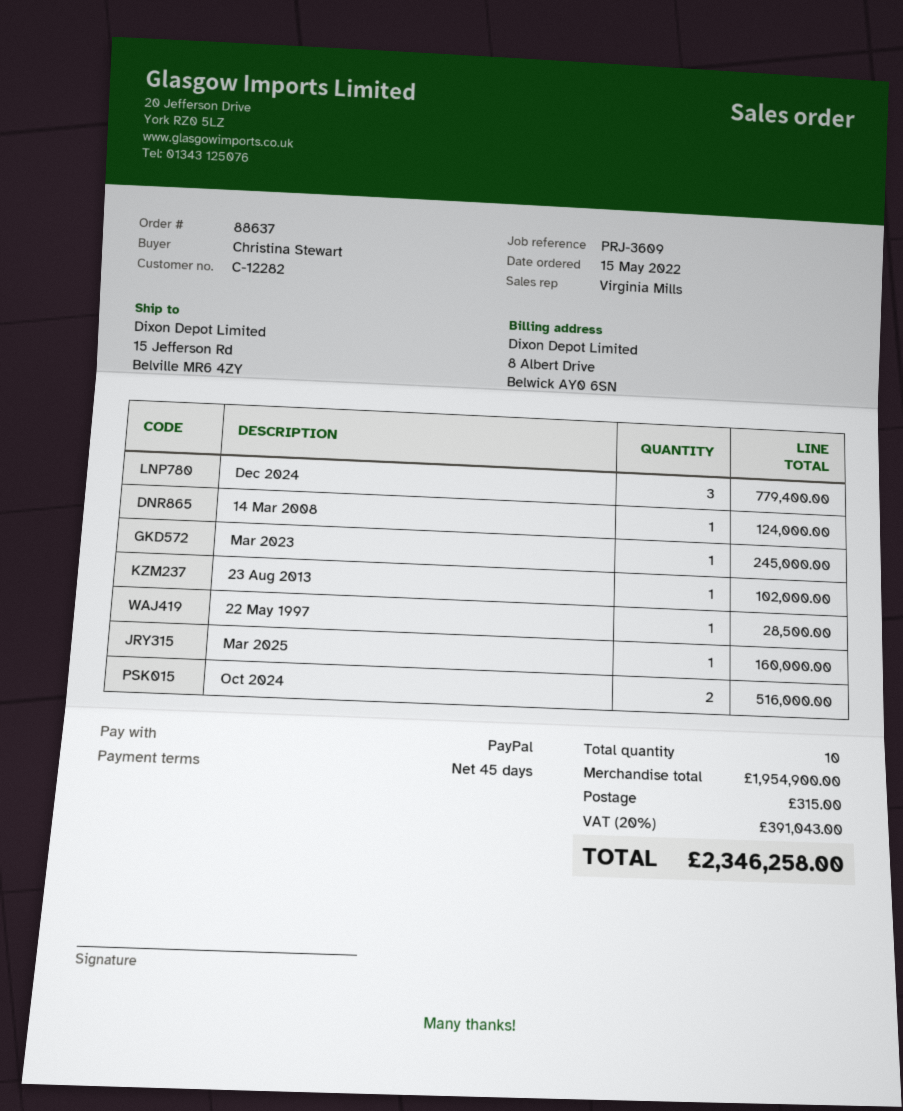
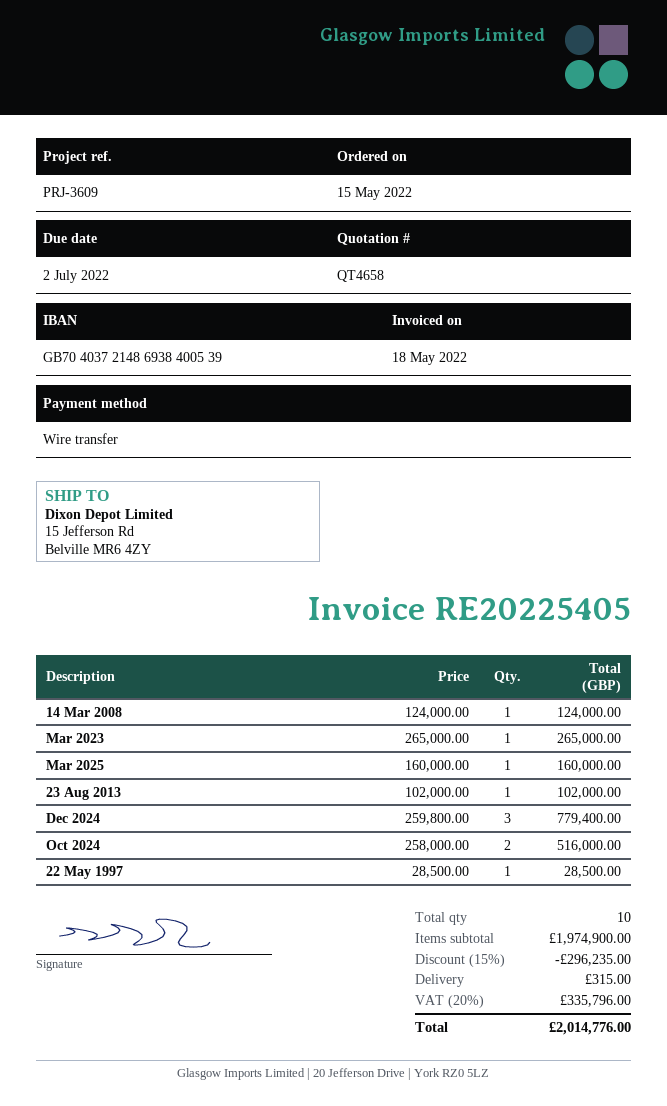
payment method: PayPal -> bank transfer
Mar 2023: 1 for 245000.00 -> 1 for 265000.00
subtotal: 1954900.00 -> 1974900.00
discount: none -> 15% = 296235.00
tax: 20% = 391043.00 -> 20% = 335796.00
total: 2346258.00 -> 2014776.00

